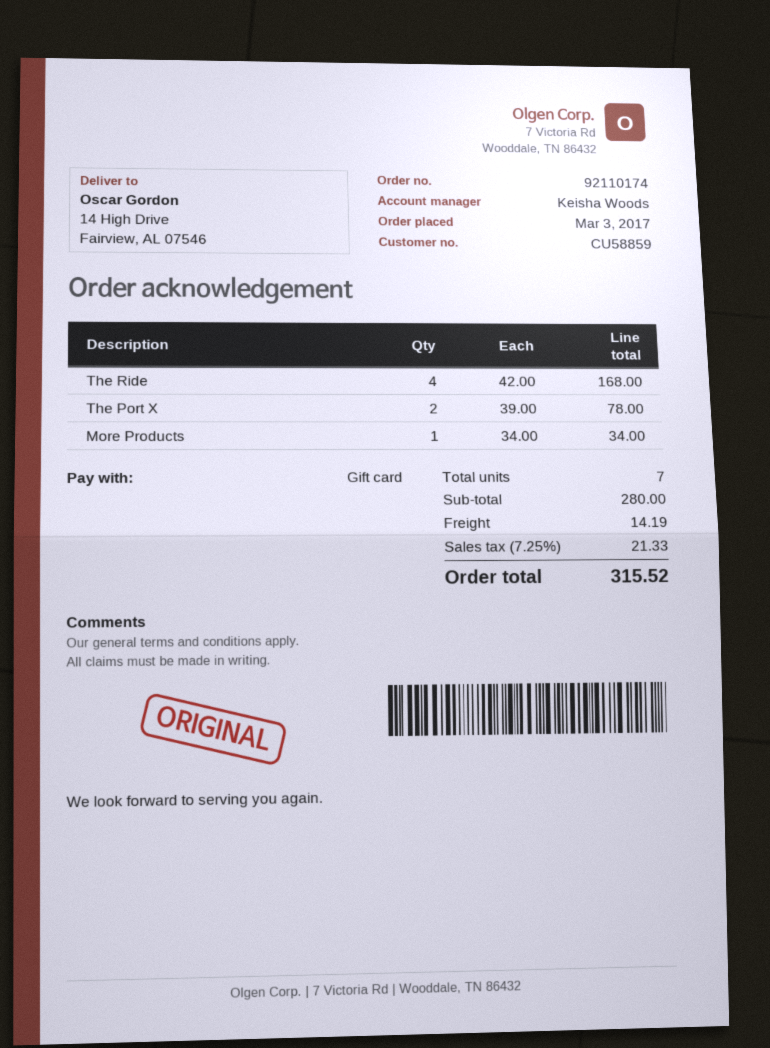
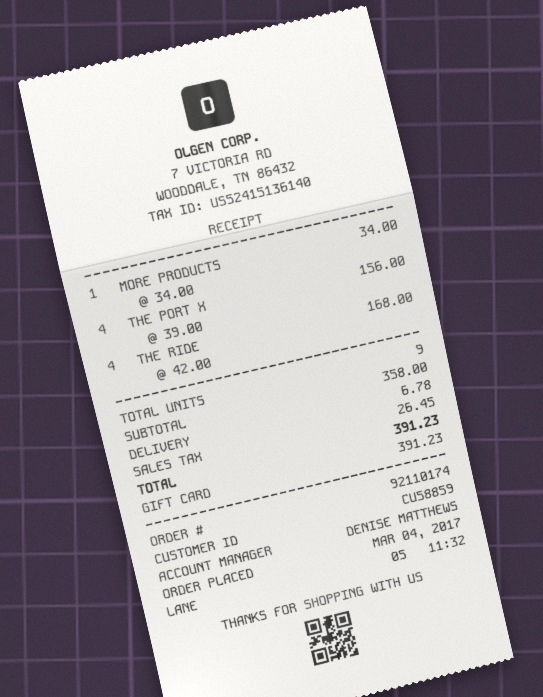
order date: 2017-03-03 -> 2017-03-04
sales rep: Keisha Woods -> DENISE MATTHEWS
The Port X: 2 x 39.00 = 78.00 -> 4 x 39.00 = 156.00
total quantity: 7 -> 9
subtotal: 280.00 -> 358.00
shipping: 14.19 -> 6.78
tax: 21.33 -> 26.45
total: 315.52 -> 391.23

